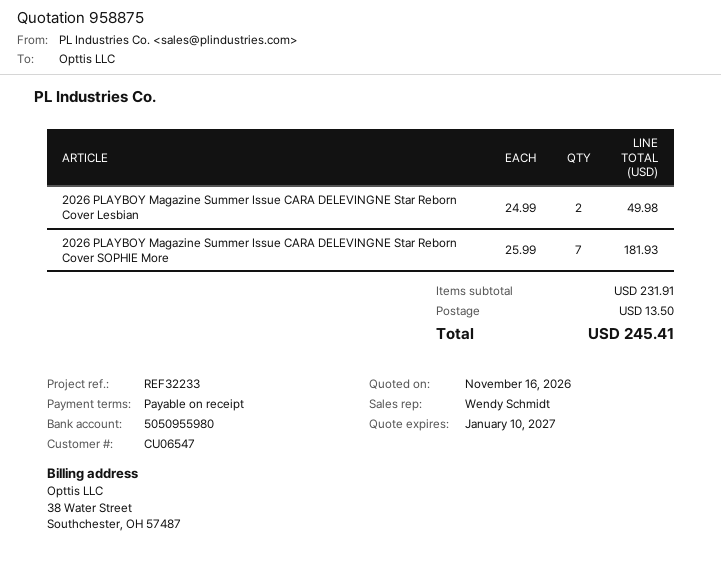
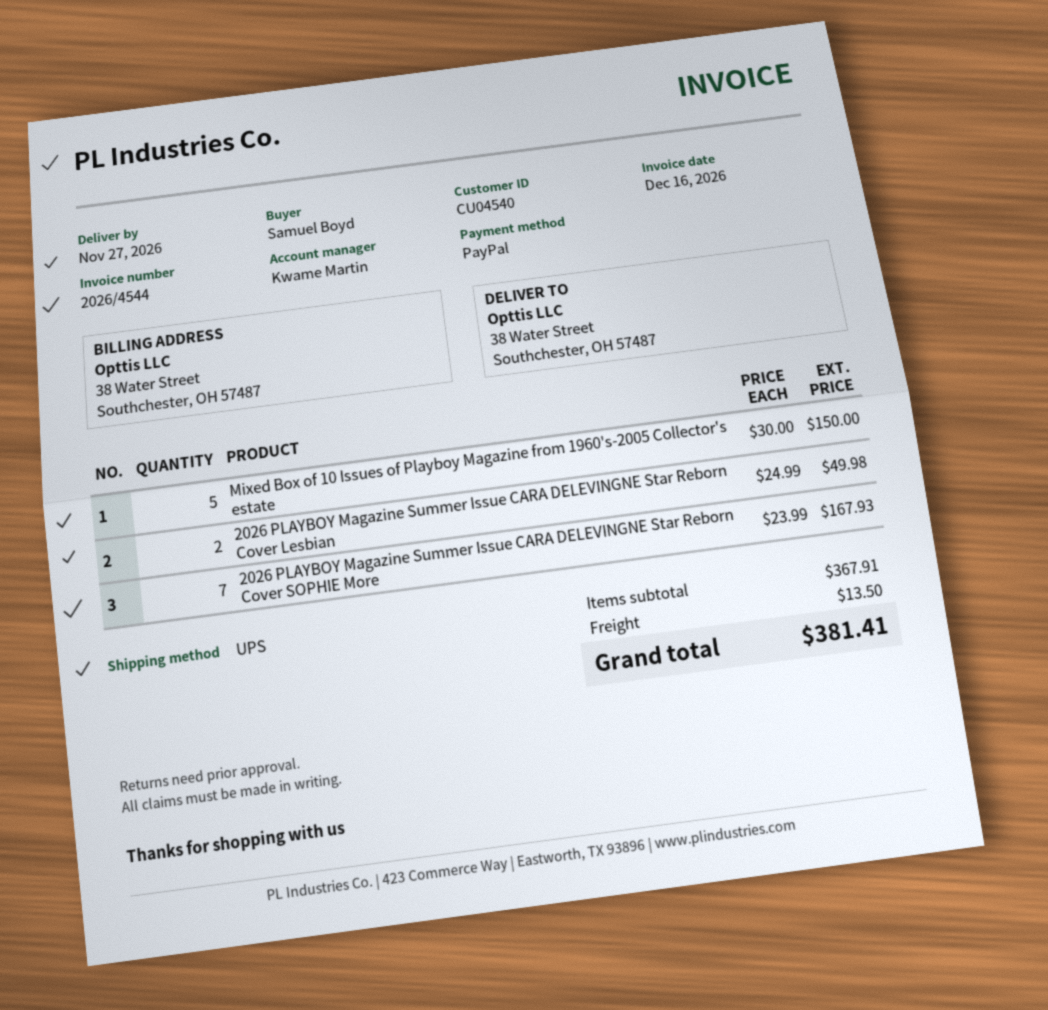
customer number: CU06547 -> CU04540
sales rep: Wendy Schmidt -> Kwame Martin
2026 PLAYBOY Magazine Summer Issue CARA DELEVINGNE Star Reborn Cover SOPHIE More: 7 x 25.99 = 181.93 -> 7 x 23.99 = 167.93
Mixed Box of 10 Issues of Playboy Magazine from 1960's-2005 Collector's estate: none -> 5 x 30.00 = 150.00
subtotal: 231.91 -> 367.91
total: 245.41 -> 381.41

